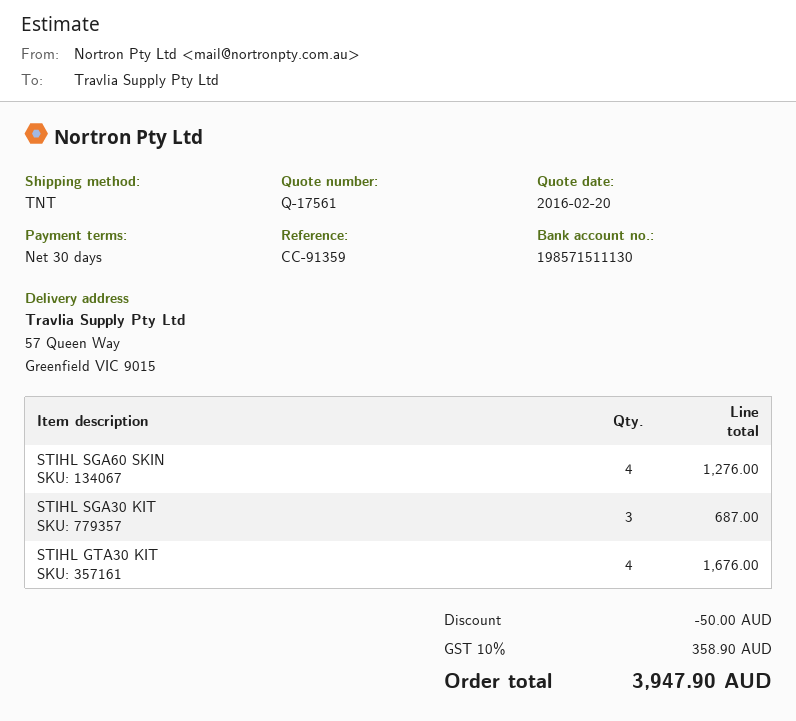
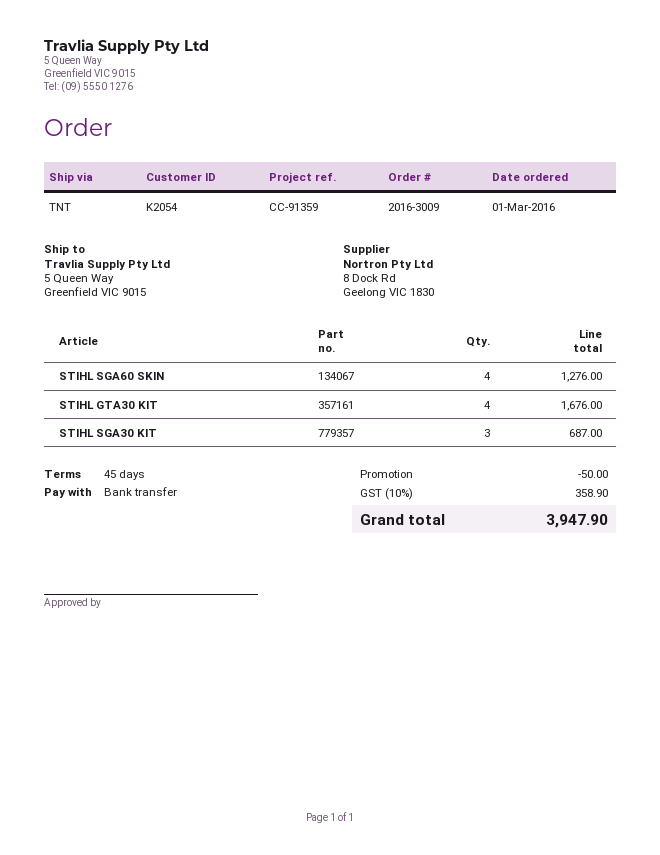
payment terms: 30 days -> 45 days
ship to: 57 Queen Way, Greenfield VIC 9015 -> 5 Queen Way, Greenfield VIC 9015

